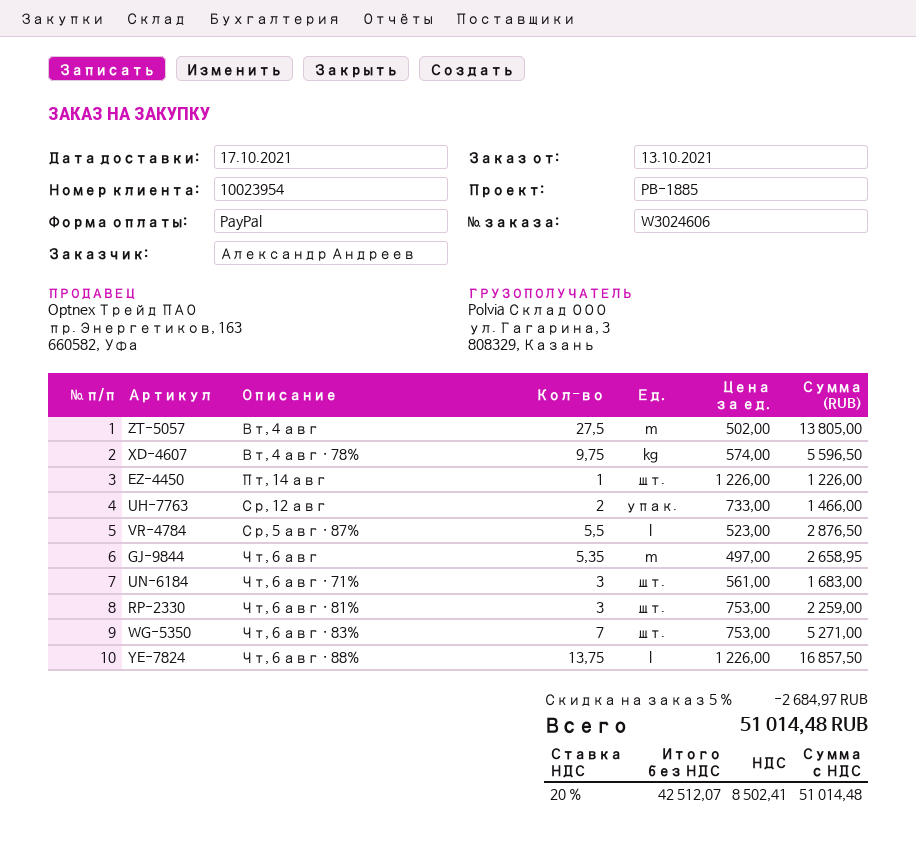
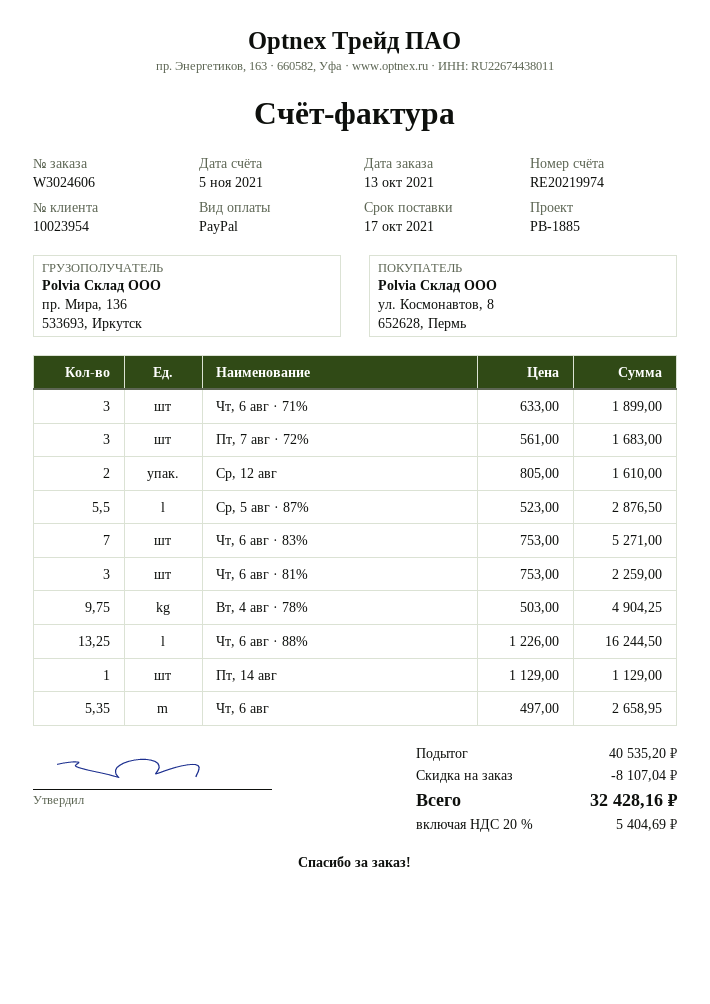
ship to: ул. Гагарина, 3, 808329, Казань -> пр. Мира, 136, 533693, Иркутск
Вт, 4 авг: 27.5 x 502.00 = 13805.00 -> none
Вт, 4 авг · 78%: 9.75 x 574.00 = 5596.50 -> 9.75 x 503.00 = 4904.25
Пт, 14 авг: 1 x 1226.00 = 1226.00 -> 1 x 1129.00 = 1129.00
Ср, 12 авг: 2 x 733.00 = 1466.00 -> 2 x 805.00 = 1610.00
Чт, 6 авг · 71%: 3 x 561.00 = 1683.00 -> 3 x 633.00 = 1899.00
Чт, 6 авг · 88%: 13.75 x 1226.00 = 16857.50 -> 13.25 x 1226.00 = 16244.50
Пт, 7 авг · 72%: none -> 3 x 561.00 = 1683.00
discount: 2684.97 -> 8107.04
tax: 20% = 8502.41 -> 20% = 5404.69
total: 51014.48 -> 32428.16

